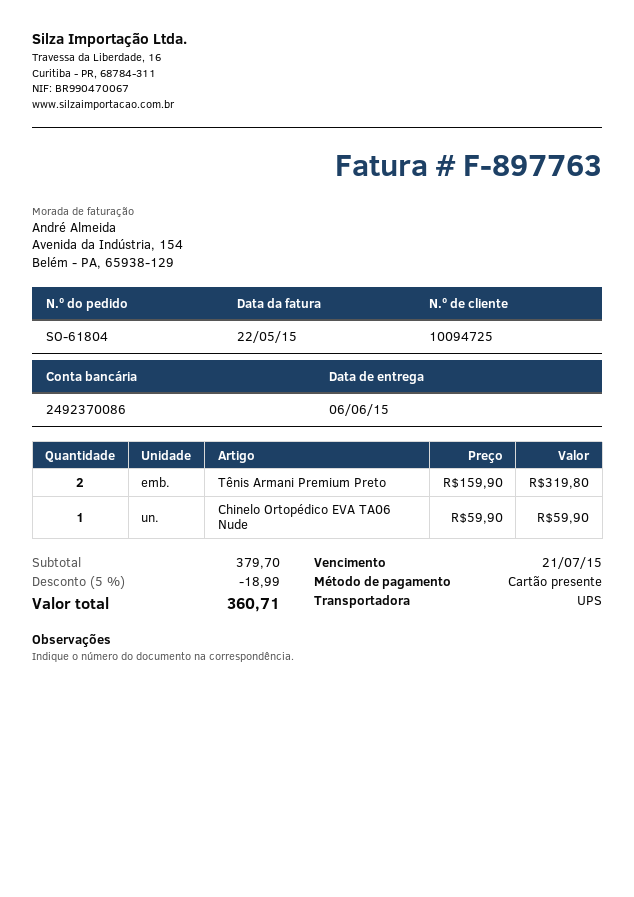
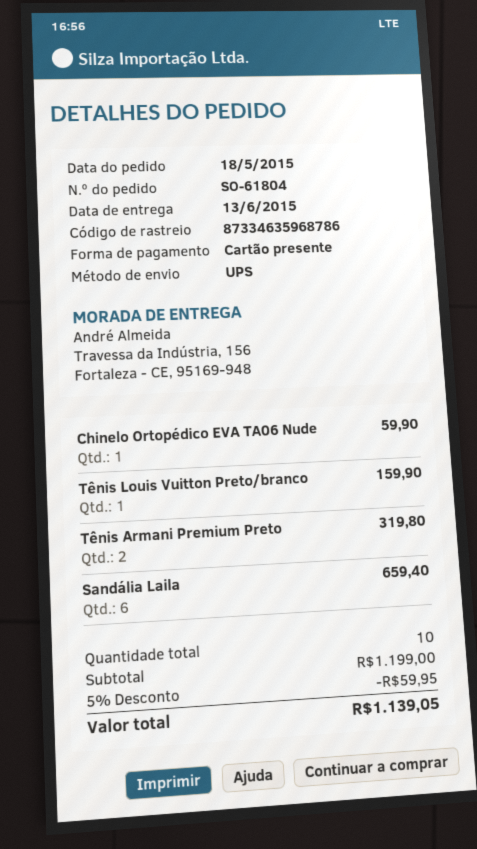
delivery date: 2015-06-06 -> 2015-06-13
Tênis Louis Vuitton Preto/branco: none -> 1 for 159.90
Sandália Laila: none -> 6 for 659.40
subtotal: 379.70 -> 1199.00
discount: 5% = 18.99 -> 5% = 59.95
total: 360.71 -> 1139.05

